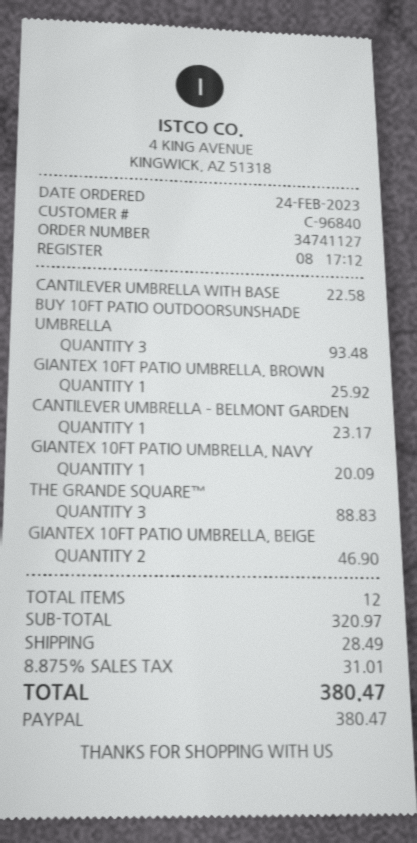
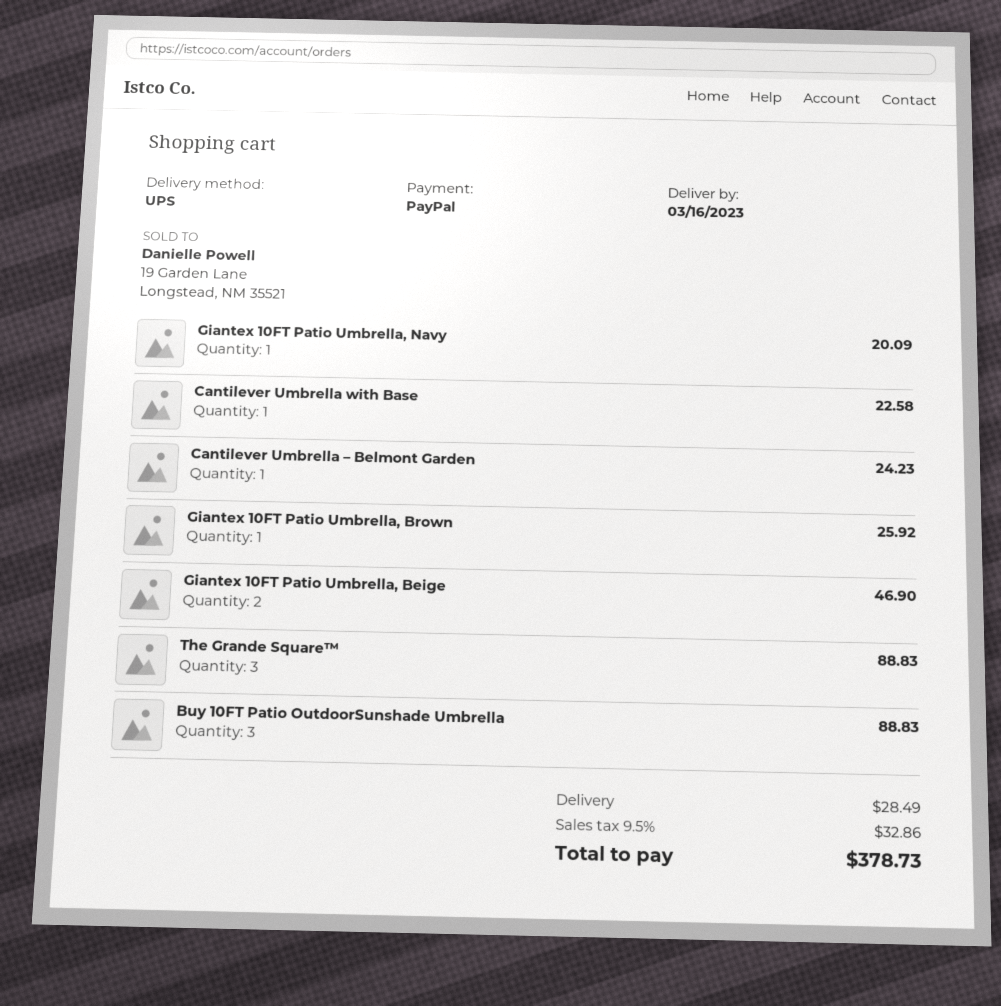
BUY 10FT PATIO OUTDOORSUNSHADE UMBRELLA: 3 for 93.48 -> 3 for 88.83
CANTILEVER UMBRELLA – BELMONT GARDEN: 1 for 23.17 -> 1 for 24.23
tax: 8.875% = 31.01 -> 9.5% = 32.86
total: 380.47 -> 378.73

